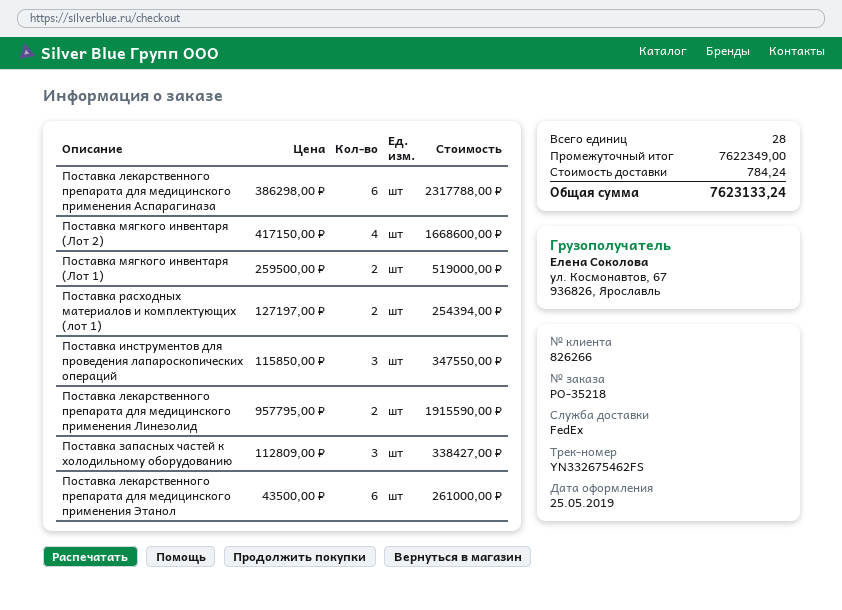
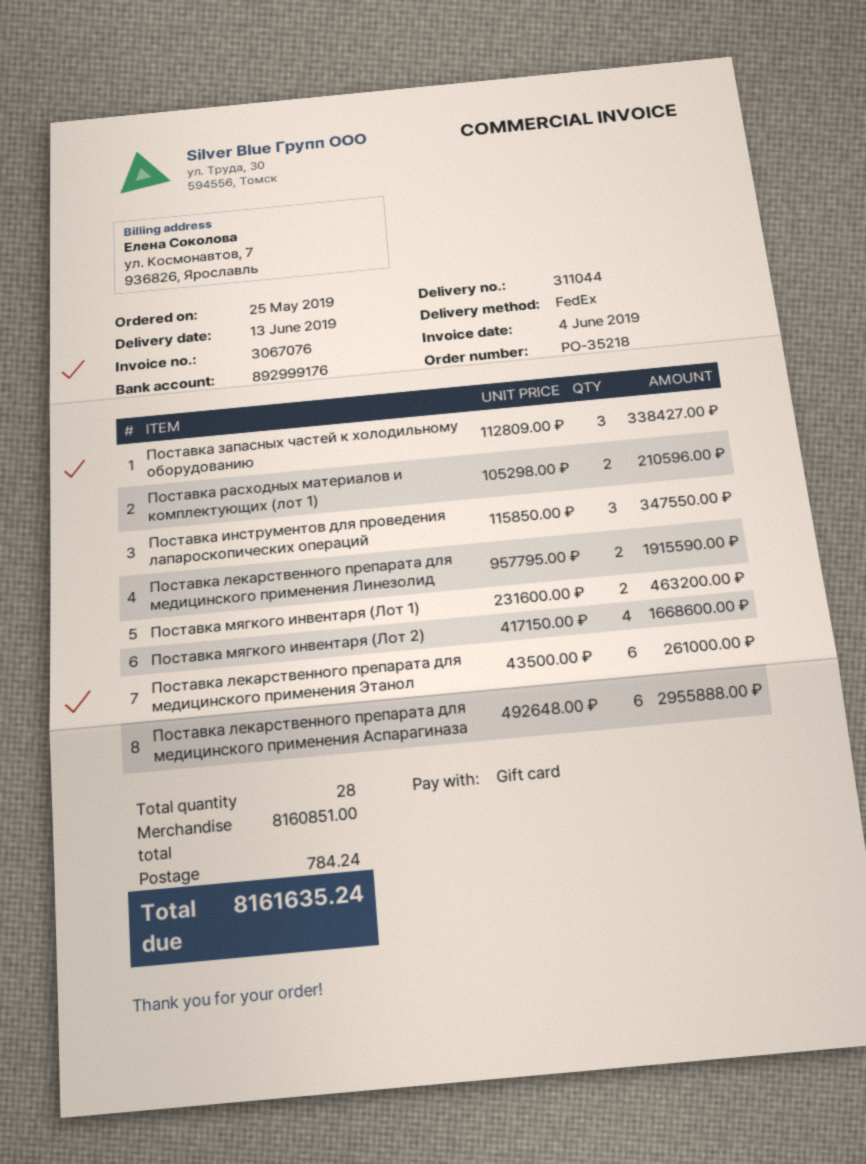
Поставка лекарственного препарата для медицинского применения Аспарагиназа: 6 x 386298.00 = 2317788.00 -> 6 x 492648.00 = 2955888.00
Поставка мягкого инвентаря (Лот 1): 2 x 259500.00 = 519000.00 -> 2 x 231600.00 = 463200.00
Поставка расходных материалов и комплектующих (лот 1): 2 x 127197.00 = 254394.00 -> 2 x 105298.00 = 210596.00
subtotal: 7622349.00 -> 8160851.00
total: 7623133.24 -> 8161635.24

